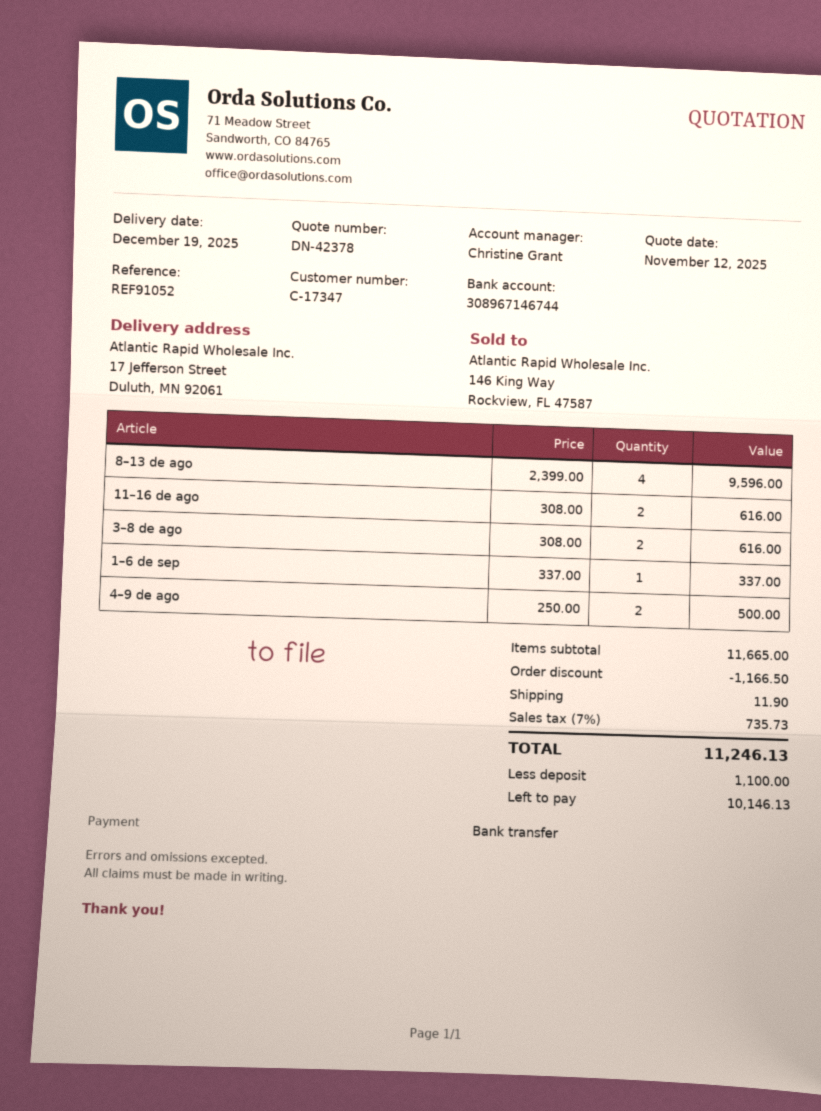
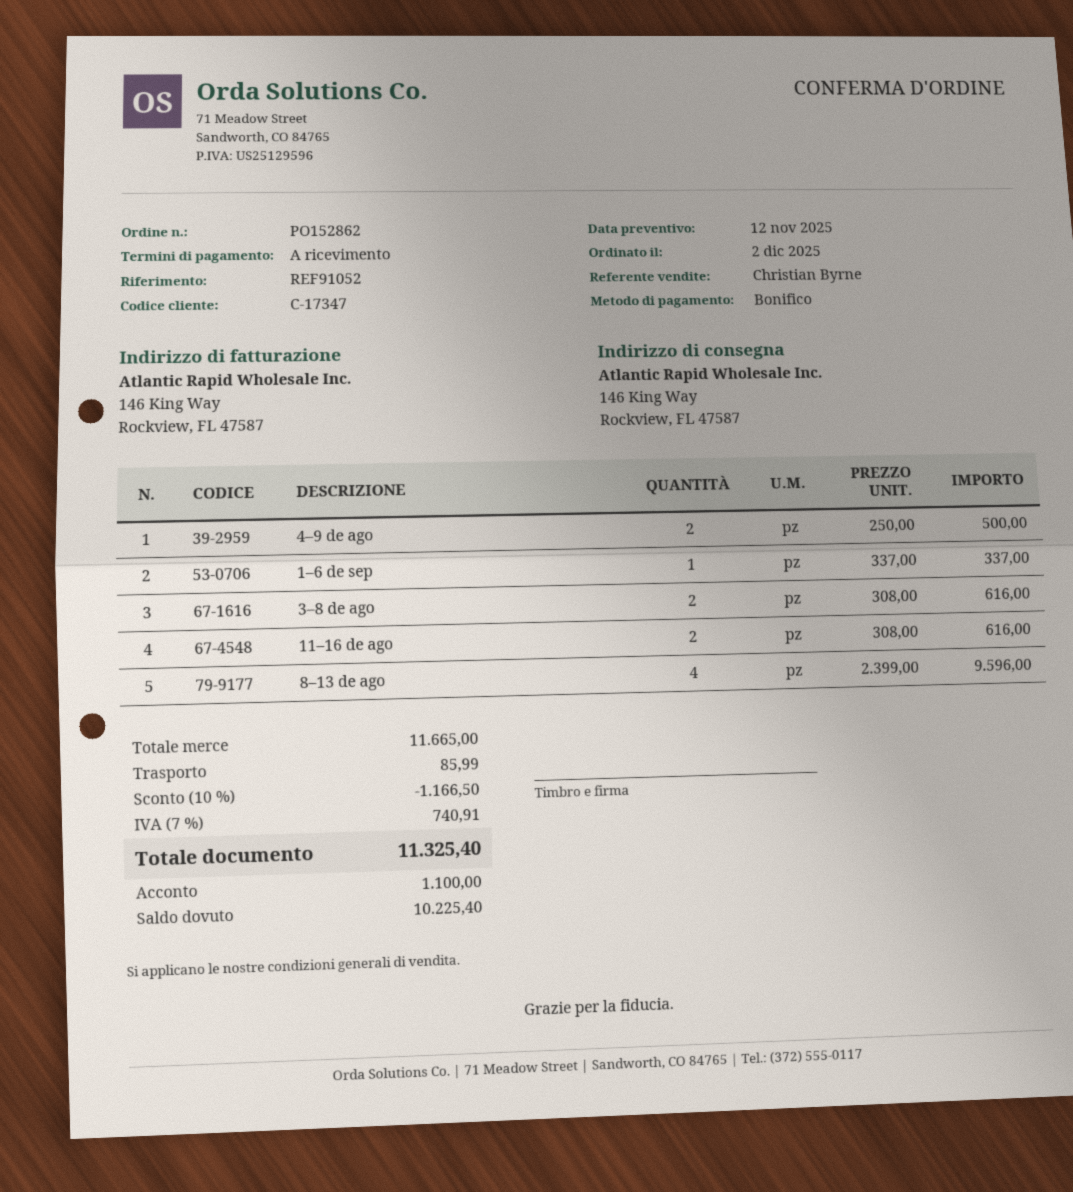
sales rep: Christine Grant -> Christian Byrne
ship to: 17 Jefferson Street, Duluth, MN 92061 -> 146 King Way, Rockview, FL 47587
shipping: 11.90 -> 85.99
tax: 7% = 735.73 -> 7% = 740.91
total: 11246.13 -> 11325.40
balance: 10146.13 -> 10225.40

